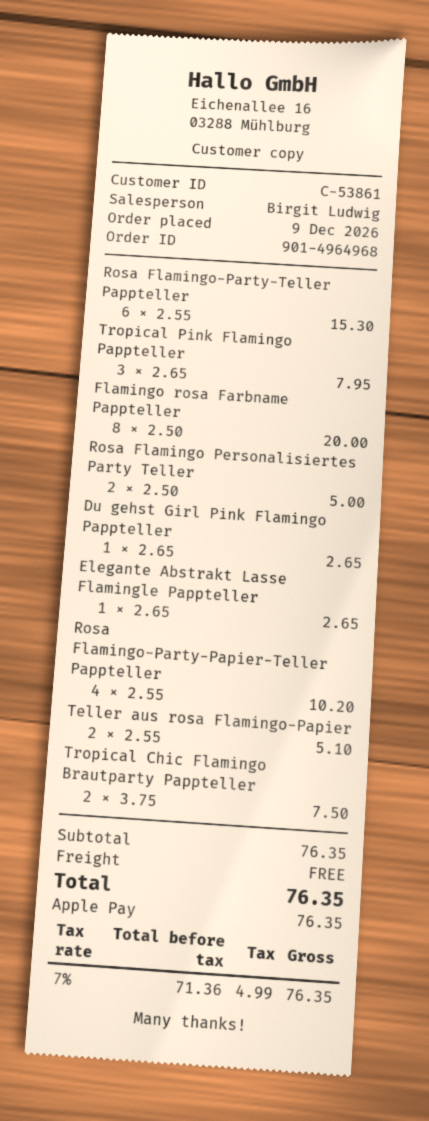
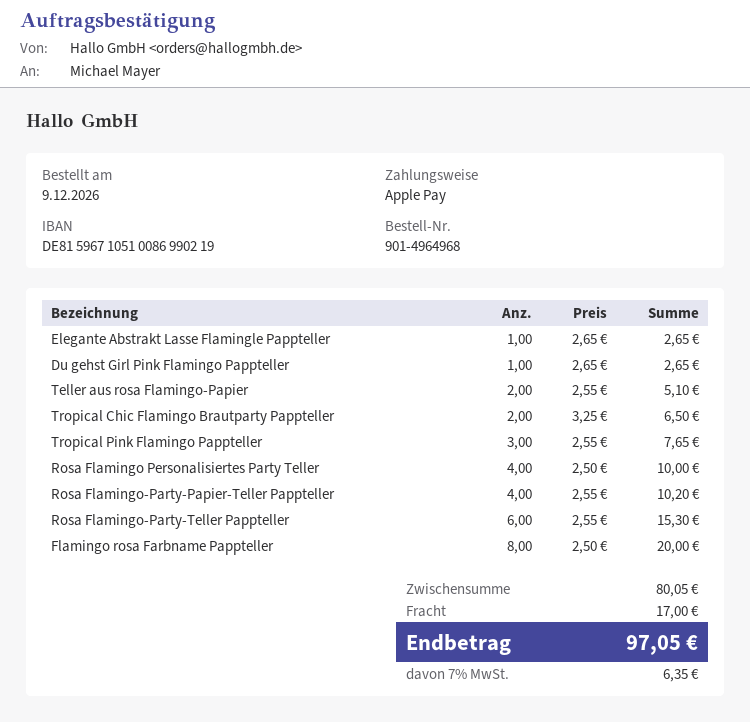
Tropical Pink Flamingo Pappteller: 3 x 2.65 = 7.95 -> 3 x 2.55 = 7.65
Rosa Flamingo Personalisiertes Party Teller: 2 x 2.50 = 5.00 -> 4 x 2.50 = 10.00
Tropical Chic Flamingo Brautparty Pappteller: 2 x 3.75 = 7.50 -> 2 x 3.25 = 6.50
subtotal: 76.35 -> 80.05
shipping: 0.00 -> 17.00
tax: 7% = 4.99 -> 7% = 6.35
total: 76.35 -> 97.05

